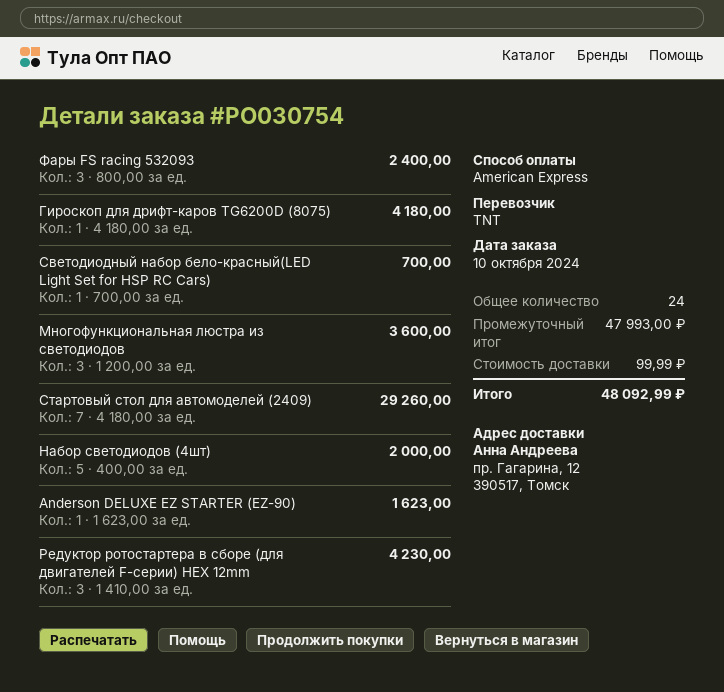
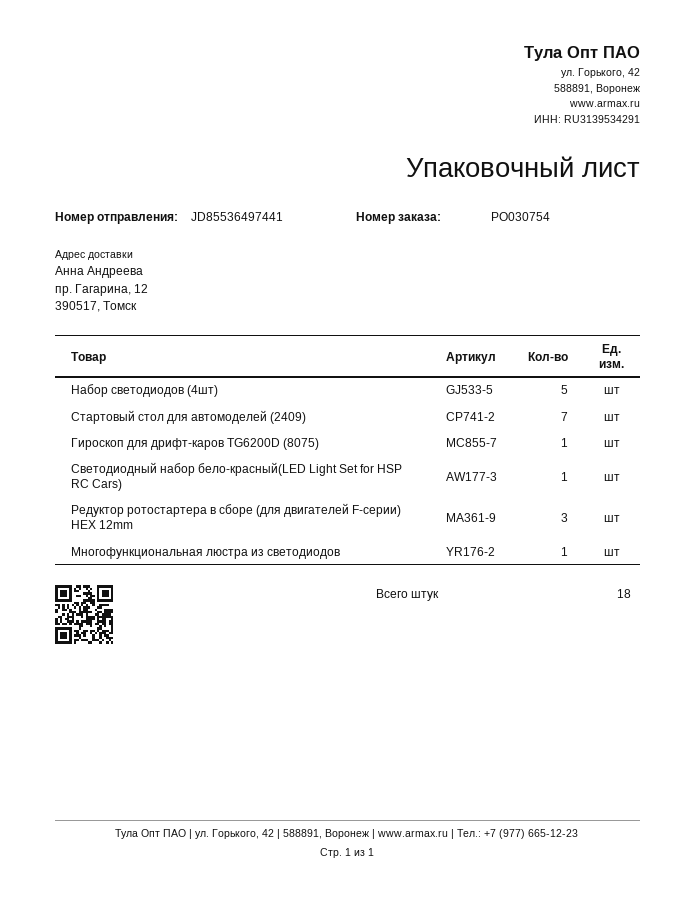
Фары FS racing 532093: 3 -> none
Многофункциональная люстра из светодиодов: 3 -> 1
Anderson DELUXE EZ STARTER (EZ-90): 1 -> none
total quantity: 24 -> 18

